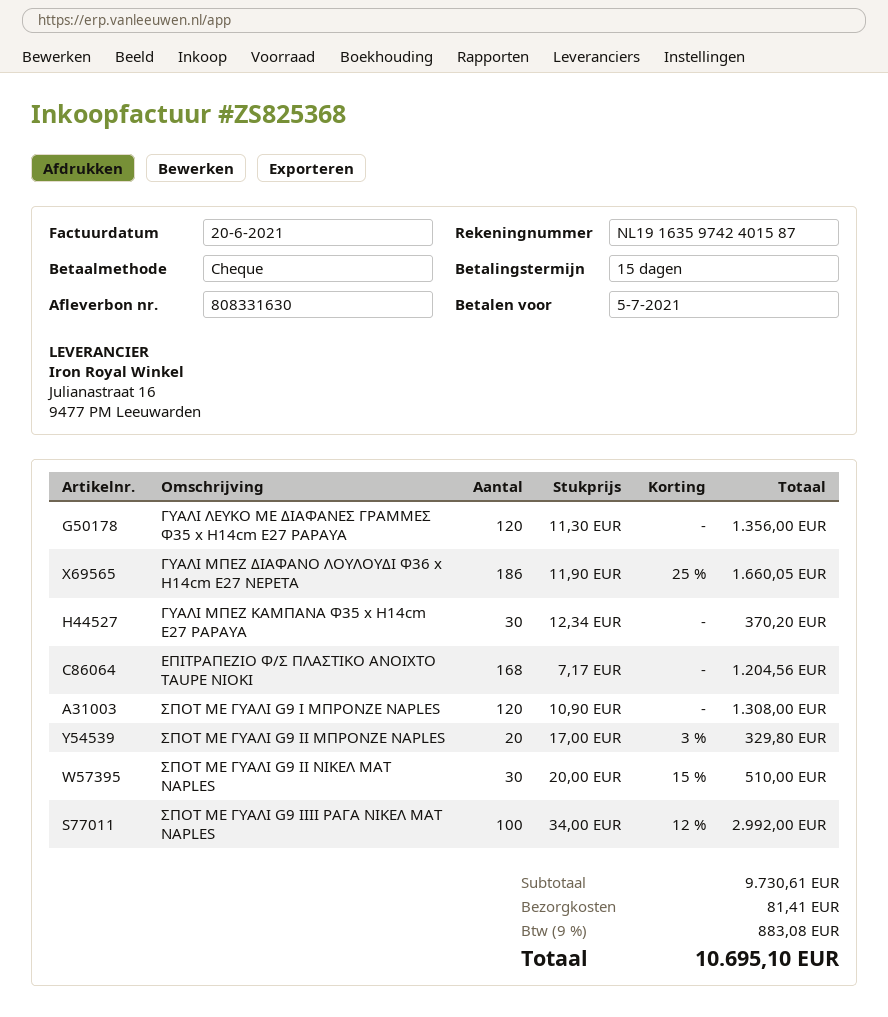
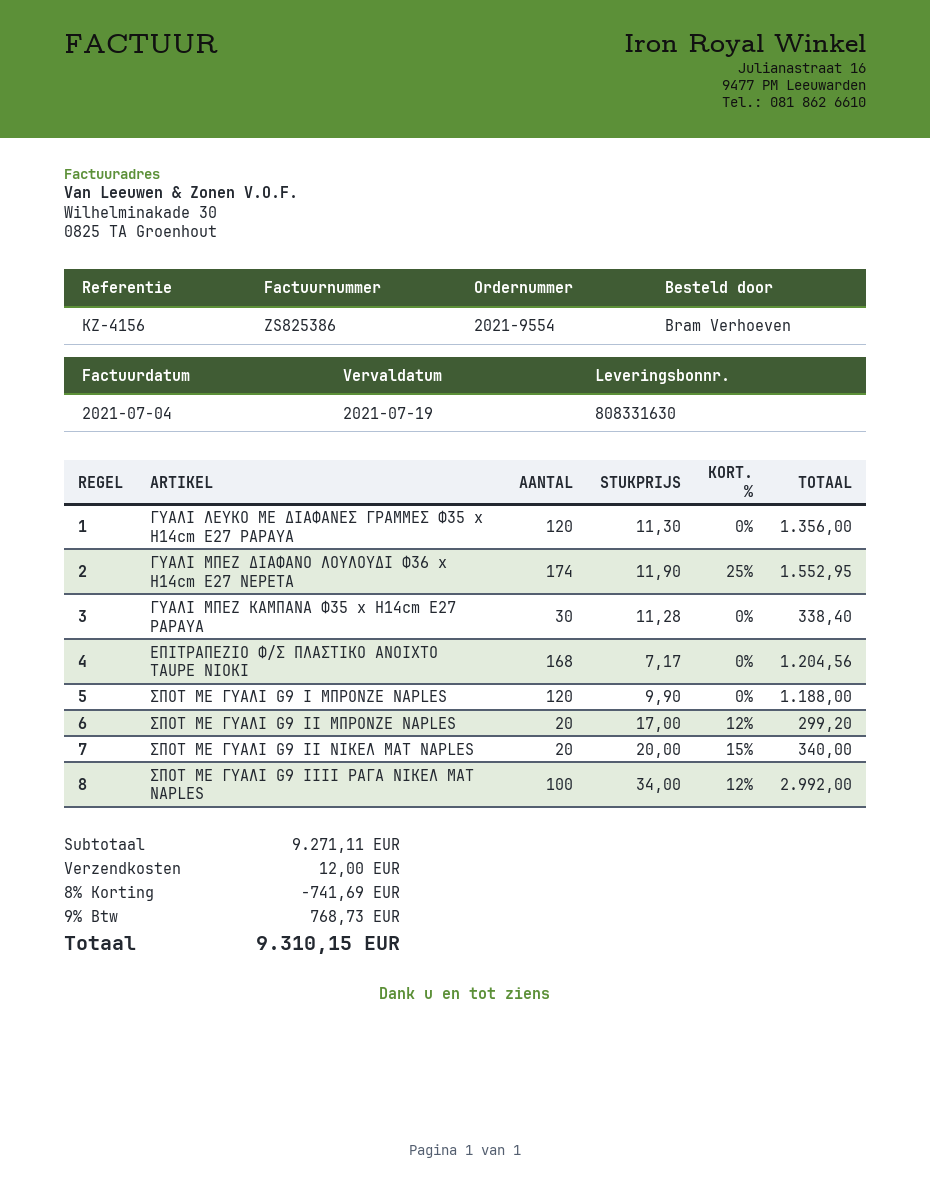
invoice number: ZS825368 -> ZS825386
invoice date: 2021-06-20 -> 2021-07-04
due date: 2021-07-05 -> 2021-07-19
ΓΥΑΛΙ ΜΠΕΖ ΔΙΑΦΑΝΟ ΛΟΥΛΟΥΔΙ Φ36 x H14cm E27 NEPETA: 186 x 11.90 - 25% = 1660.05 -> 174 x 11.90 - 25% = 1552.95
ΓΥΑΛΙ ΜΠΕΖ ΚΑΜΠΑΝΑ Φ35 x H14cm E27 PAPAYA: 30 x 12.34 = 370.20 -> 30 x 11.28 = 338.40
ΣΠΟΤ ΜΕ ΓΥΑΛΙ G9 I ΜΠΡΟΝΖΕ NAPLES: 120 x 10.90 = 1308.00 -> 120 x 9.90 = 1188.00
ΣΠΟΤ ΜΕ ΓΥΑΛΙ G9 II ΜΠΡΟΝΖΕ NAPLES: 20 x 17.00 - 3% = 329.80 -> 20 x 17.00 - 12% = 299.20
ΣΠΟΤ ΜΕ ΓΥΑΛΙ G9 II ΝΙΚΕΛ ΜΑΤ NAPLES: 30 x 20.00 - 15% = 510.00 -> 20 x 20.00 - 15% = 340.00
subtotal: 9730.61 -> 9271.11
discount: none -> 8% = 741.69
shipping: 81.41 -> 12.00
tax: 9% = 883.08 -> 9% = 768.73
total: 10695.10 -> 9310.15

